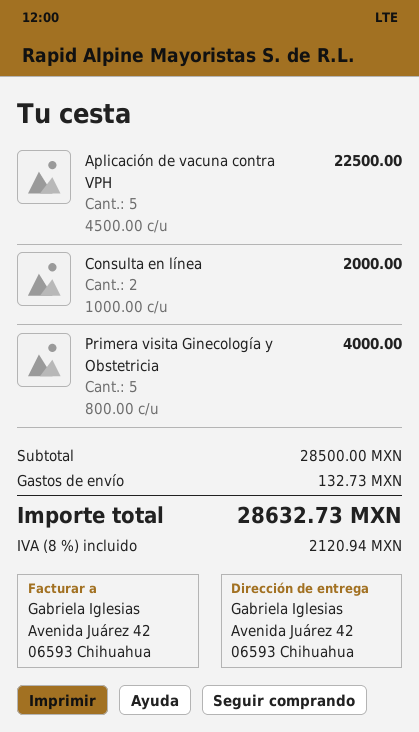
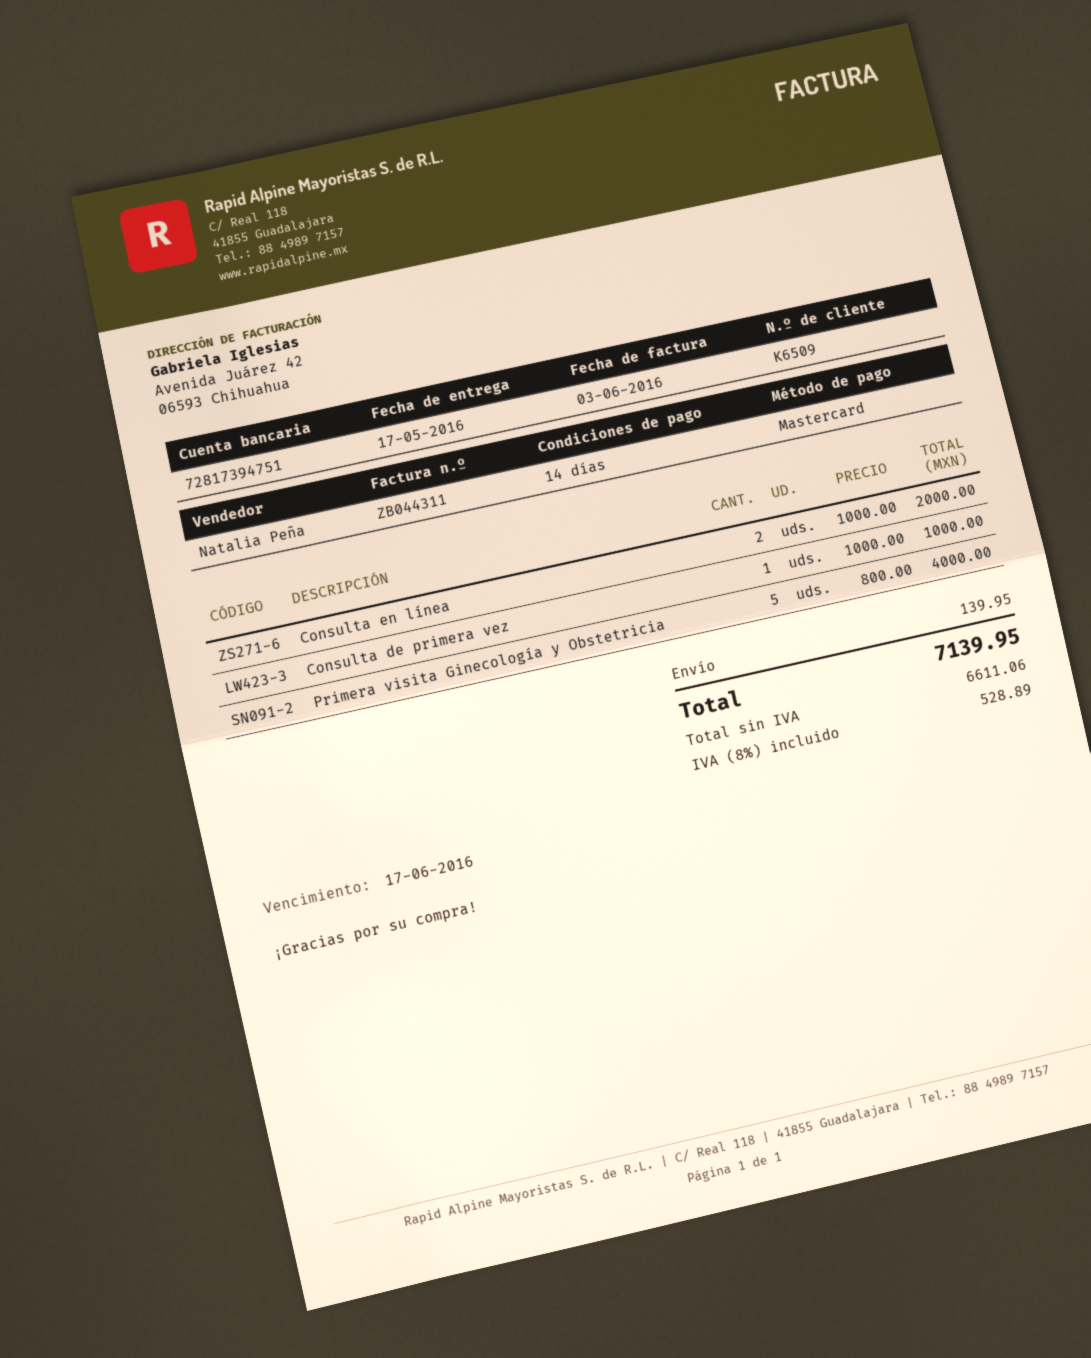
Aplicación de vacuna contra VPH: 5 x 4500.00 = 22500.00 -> none
Consulta de primera vez: none -> 1 x 1000.00 = 1000.00
shipping: 132.73 -> 139.95
tax: 8% = 2120.94 -> 8% = 528.89
total: 28632.73 -> 7139.95

